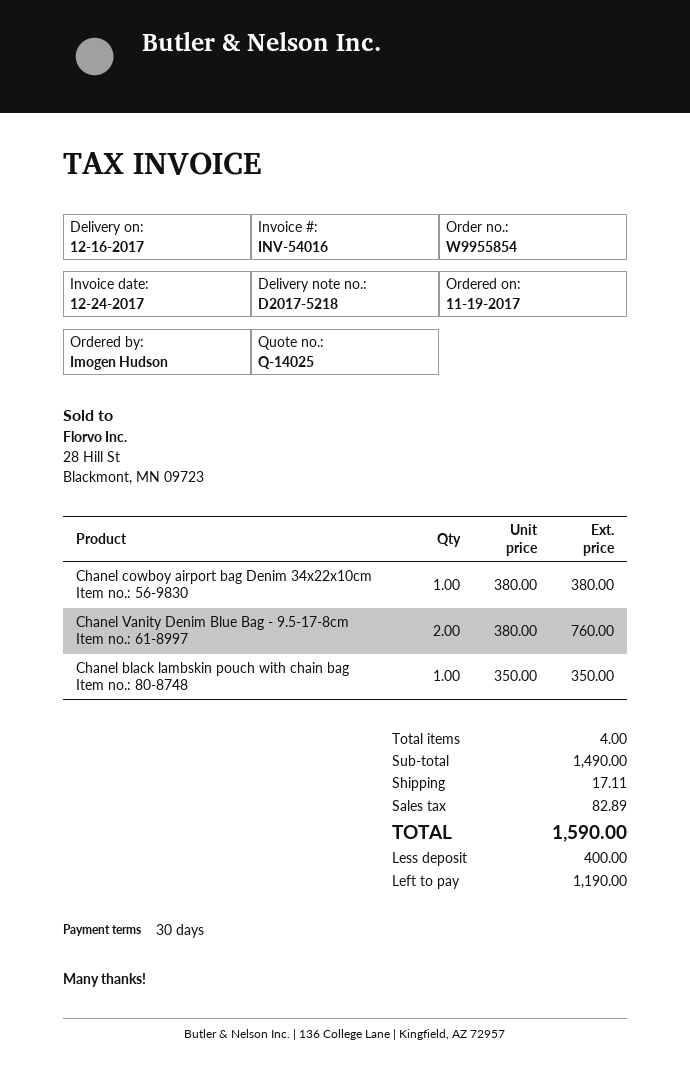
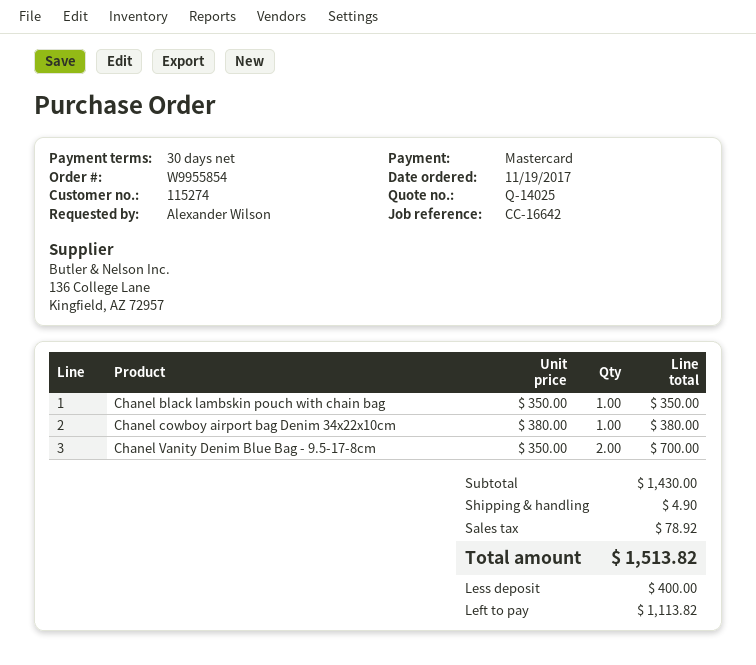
ordered by: Imogen Hudson -> Alexander Wilson
Chanel Vanity Denim Blue Bag - 9.5-17-8cm: 2 x 380.00 = 760.00 -> 2 x 350.00 = 700.00
subtotal: 1490.00 -> 1430.00
shipping: 17.11 -> 4.90
tax: 82.89 -> 78.92
total: 1590.00 -> 1513.82
balance: 1190.00 -> 1113.82

